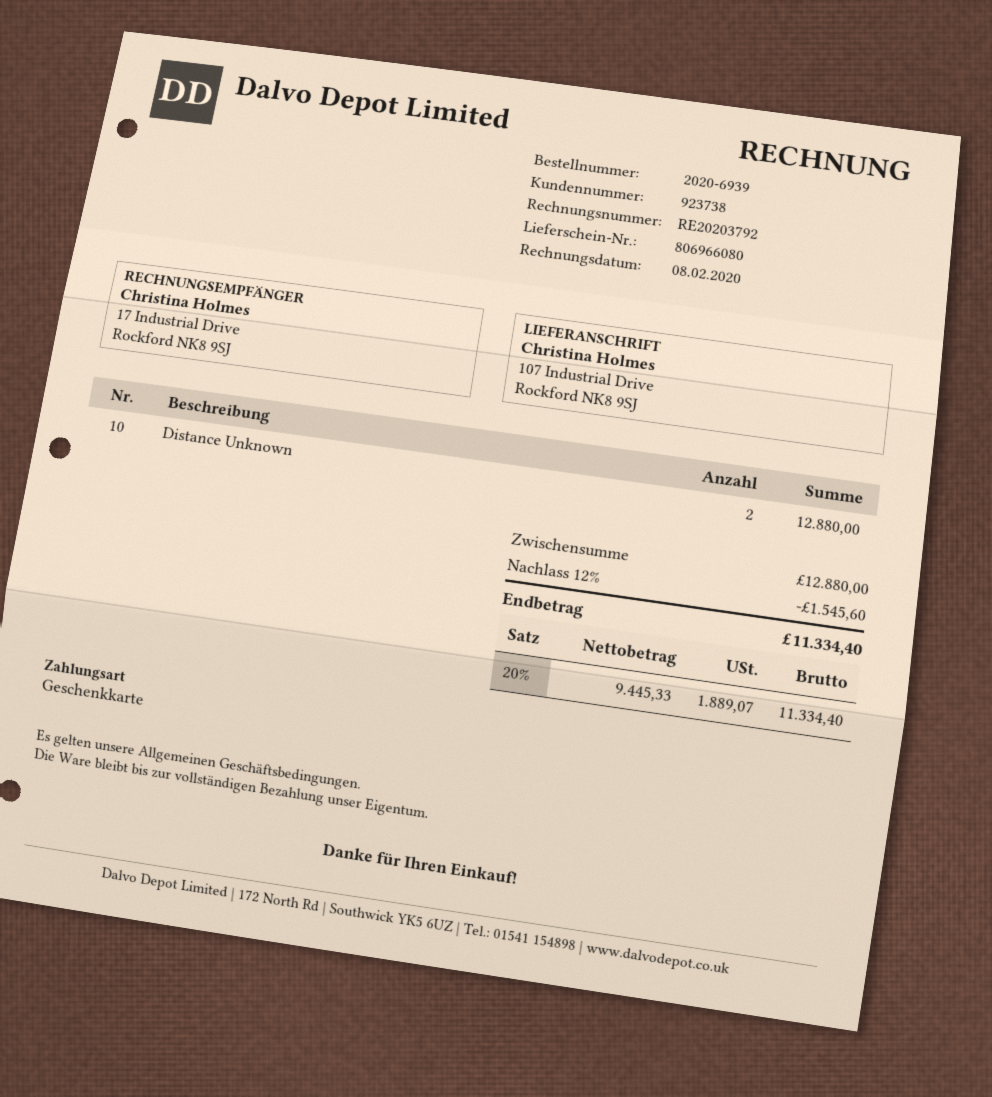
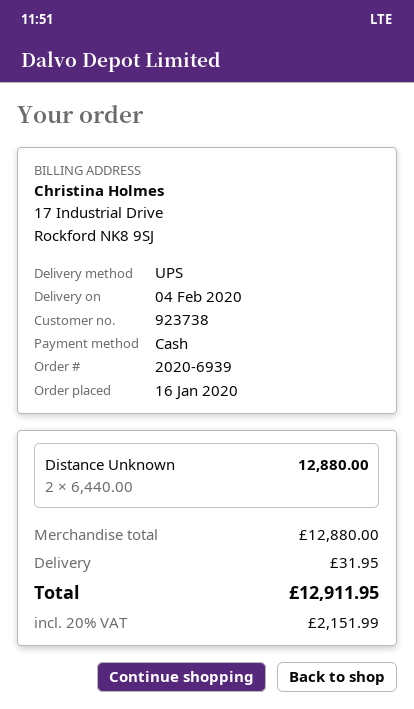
payment method: gift card -> cash
discount: 12% = 1545.60 -> none
shipping: none -> 31.95
tax: 20% = 1889.07 -> 20% = 2151.99
total: 11334.40 -> 12911.95

